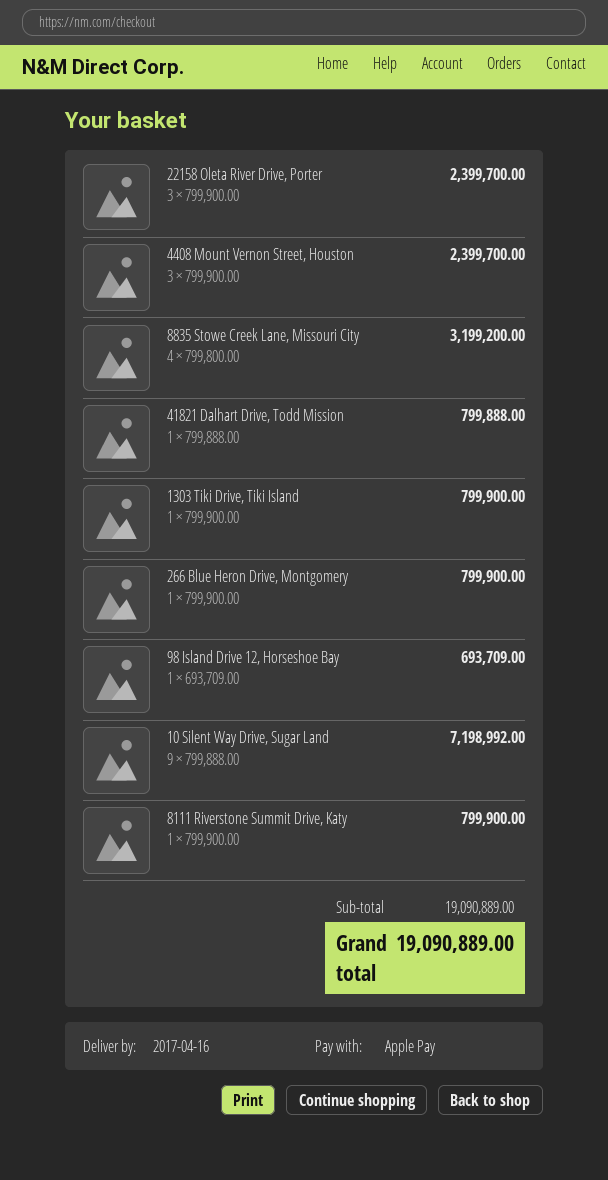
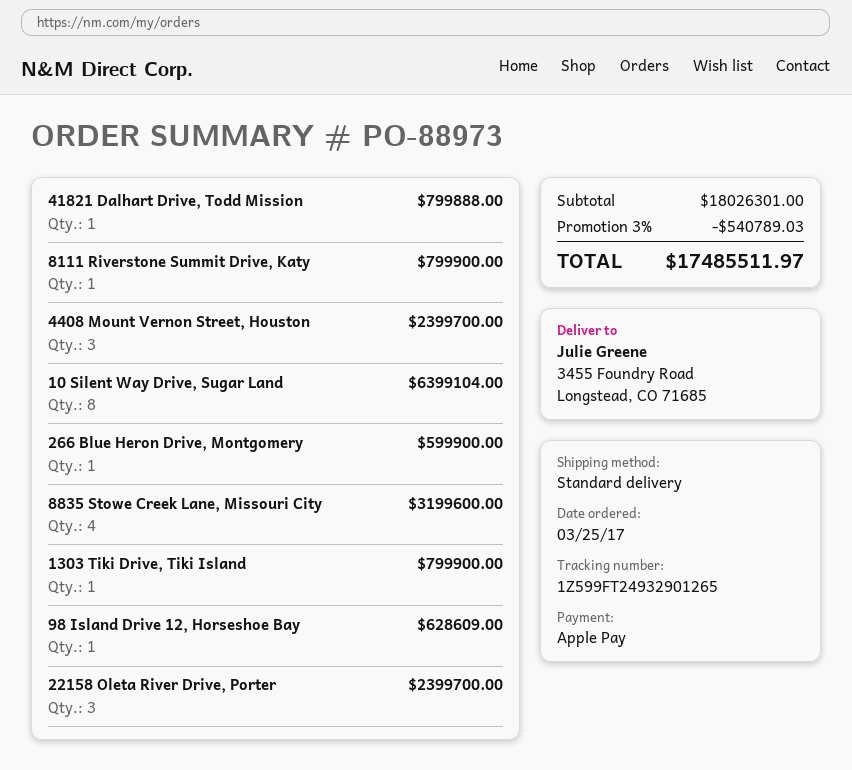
8835 Stowe Creek Lane, Missouri City: 4 for 3199200.00 -> 4 for 3199600.00
266 Blue Heron Drive, Montgomery: 1 for 799900.00 -> 1 for 599900.00
98 Island Drive 12, Horseshoe Bay: 1 for 693709.00 -> 1 for 628609.00
10 Silent Way Drive, Sugar Land: 9 for 7198992.00 -> 8 for 6399104.00
subtotal: 19090889.00 -> 18026301.00
discount: none -> 3% = 540789.03
total: 19090889.00 -> 17485511.97

